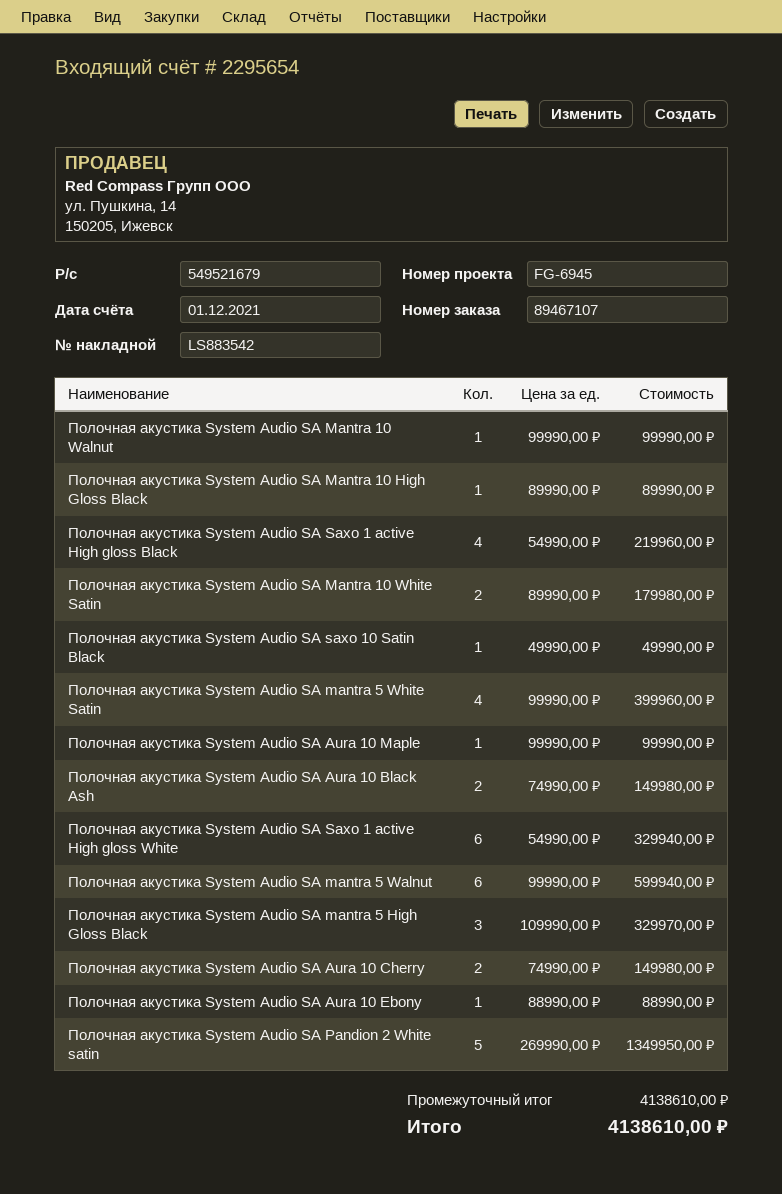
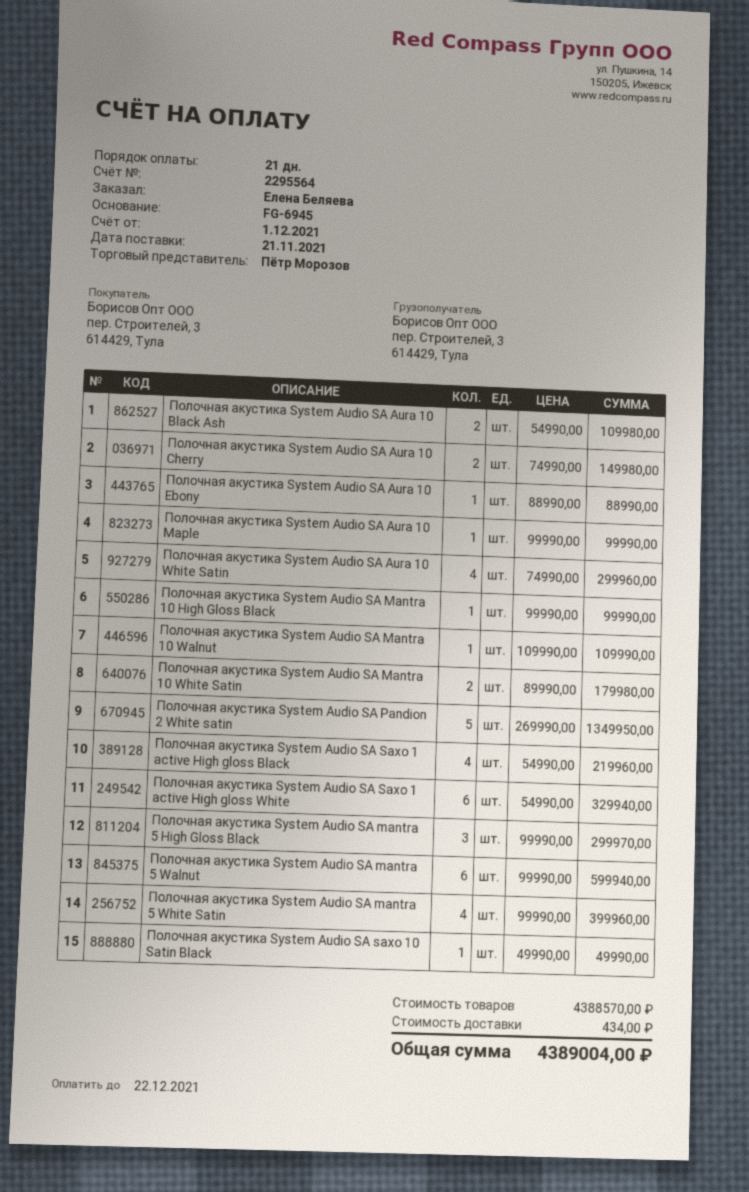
invoice number: 2295654 -> 2295564
Полочная акустика System Audio SA Mantra 10 Walnut: 1 x 99990.00 = 99990.00 -> 1 x 109990.00 = 109990.00
Полочная акустика System Audio SA Mantra 10 High Gloss Black: 1 x 89990.00 = 89990.00 -> 1 x 99990.00 = 99990.00
Полочная акустика System Audio SA Aura 10 Black Ash: 2 x 74990.00 = 149980.00 -> 2 x 54990.00 = 109980.00
Полочная акустика System Audio SA mantra 5 High Gloss Black: 3 x 109990.00 = 329970.00 -> 3 x 99990.00 = 299970.00
Полочная акустика System Audio SA Aura 10 White Satin: none -> 4 x 74990.00 = 299960.00
subtotal: 4138610.00 -> 4388570.00
shipping: none -> 434.00
total: 4138610.00 -> 4389004.00

